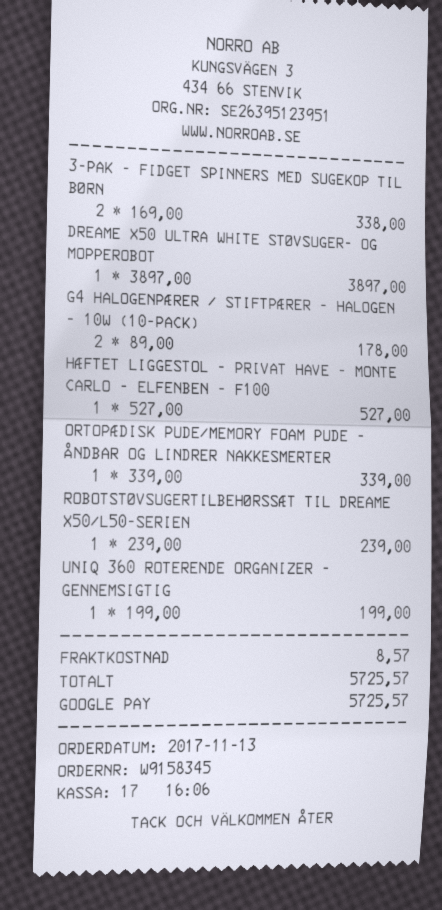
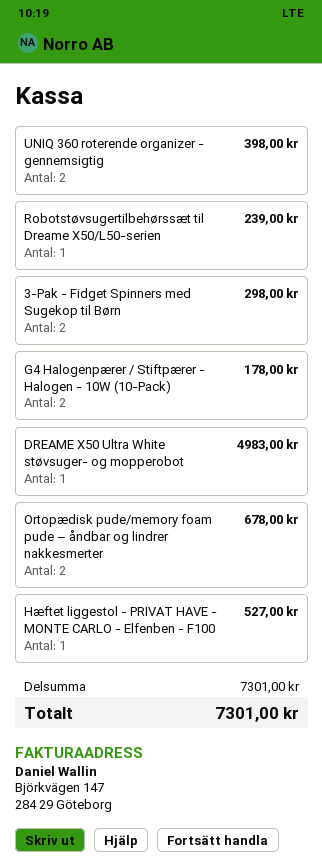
3-PAK - FIDGET SPINNERS MED SUGEKOP TIL BØRN: 2 for 338.00 -> 2 for 298.00
DREAME X50 ULTRA WHITE STØVSUGER- OG MOPPEROBOT: 1 for 3897.00 -> 1 for 4983.00
ORTOPÆDISK PUDE/MEMORY FOAM PUDE – ÅNDBAR OG LINDRER NAKKESMERTER: 1 for 339.00 -> 2 for 678.00
UNIQ 360 ROTERENDE ORGANIZER - GENNEMSIGTIG: 1 for 199.00 -> 2 for 398.00
shipping: 8.57 -> none
total: 5725.57 -> 7301.00

